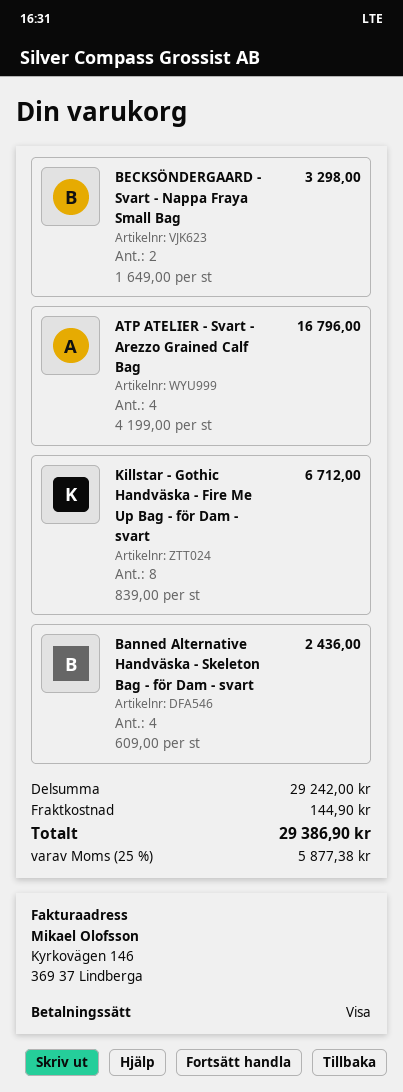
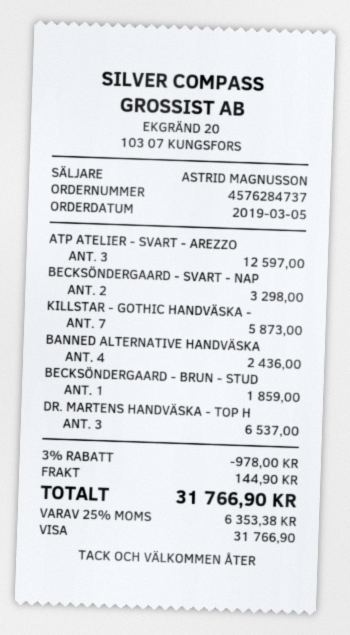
ATP ATELIER - Svart - Arezzo Grained Calf Bag: 4 for 16796.00 -> 3 for 12597.00
Killstar - Gothic Handväska - Fire Me Up Bag - för Dam - svart: 8 for 6712.00 -> 7 for 5873.00
BECKSÖNDERGAARD - BRUN - STUD: none -> 1 for 1859.00
DR. MARTENS HANDVÄSKA - TOP H: none -> 3 for 6537.00
discount: none -> 3% = 978.00
tax: 25% = 5877.38 -> 25% = 6353.38
total: 29386.90 -> 31766.90

